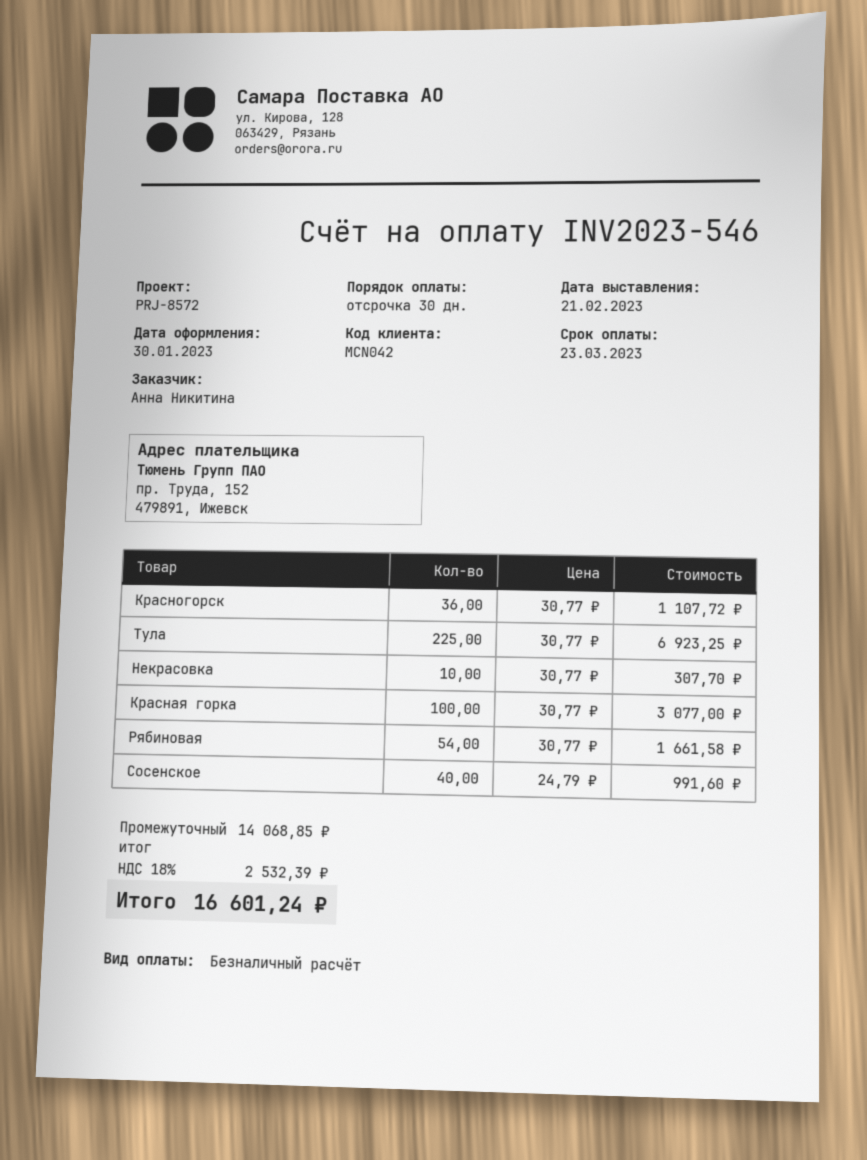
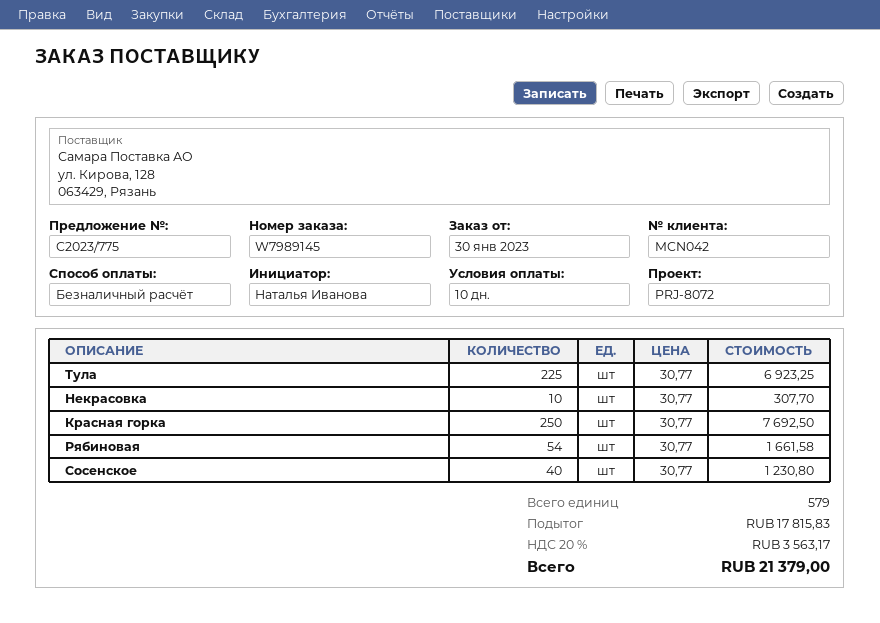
payment terms: 30 days -> 10 days
reference: PRJ-8572 -> PRJ-8072
ordered by: Анна Никитина -> Наталья Иванова
Красногорск: 36 x 30.77 = 1107.72 -> none
Красная горка: 100 x 30.77 = 3077.00 -> 250 x 30.77 = 7692.50
Сосенское: 40 x 24.79 = 991.60 -> 40 x 30.77 = 1230.80
subtotal: 14068.85 -> 17815.83
tax: 18% = 2532.39 -> 20% = 3563.17
total: 16601.24 -> 21379.00

